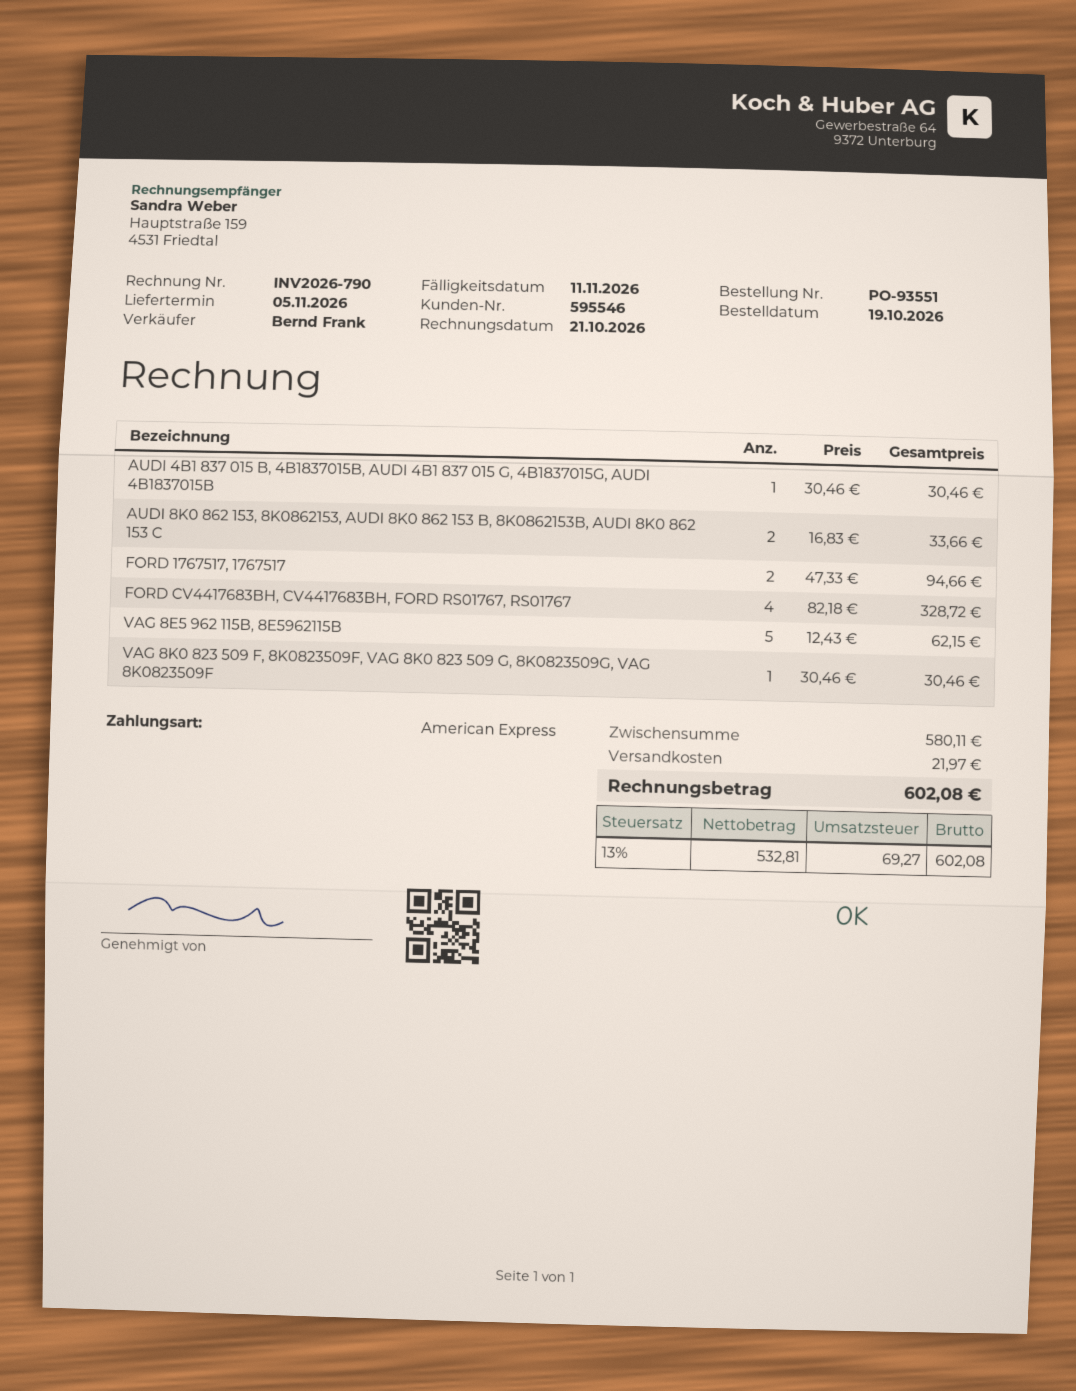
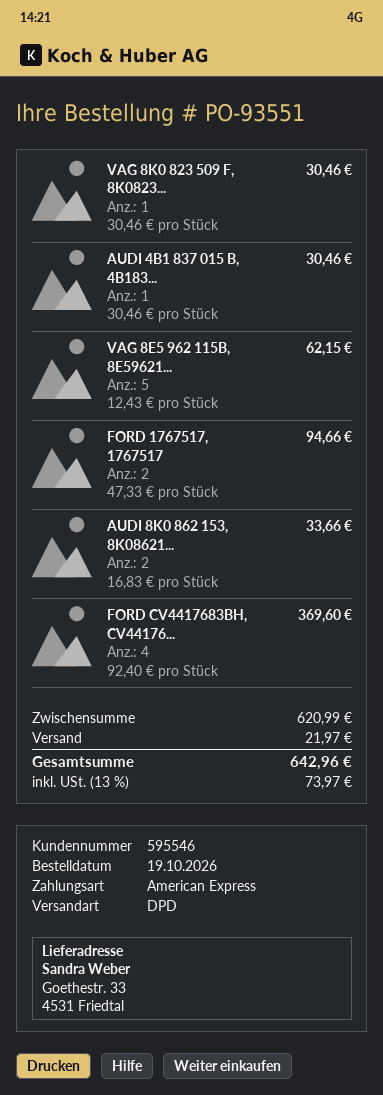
FORD CV4417683BH, CV4417683BH, FORD RS01767, RS01767: 4 x 82.18 = 328.72 -> 4 x 92.40 = 369.60
subtotal: 580.11 -> 620.99
tax: 13% = 69.27 -> 13% = 73.97
total: 602.08 -> 642.96

